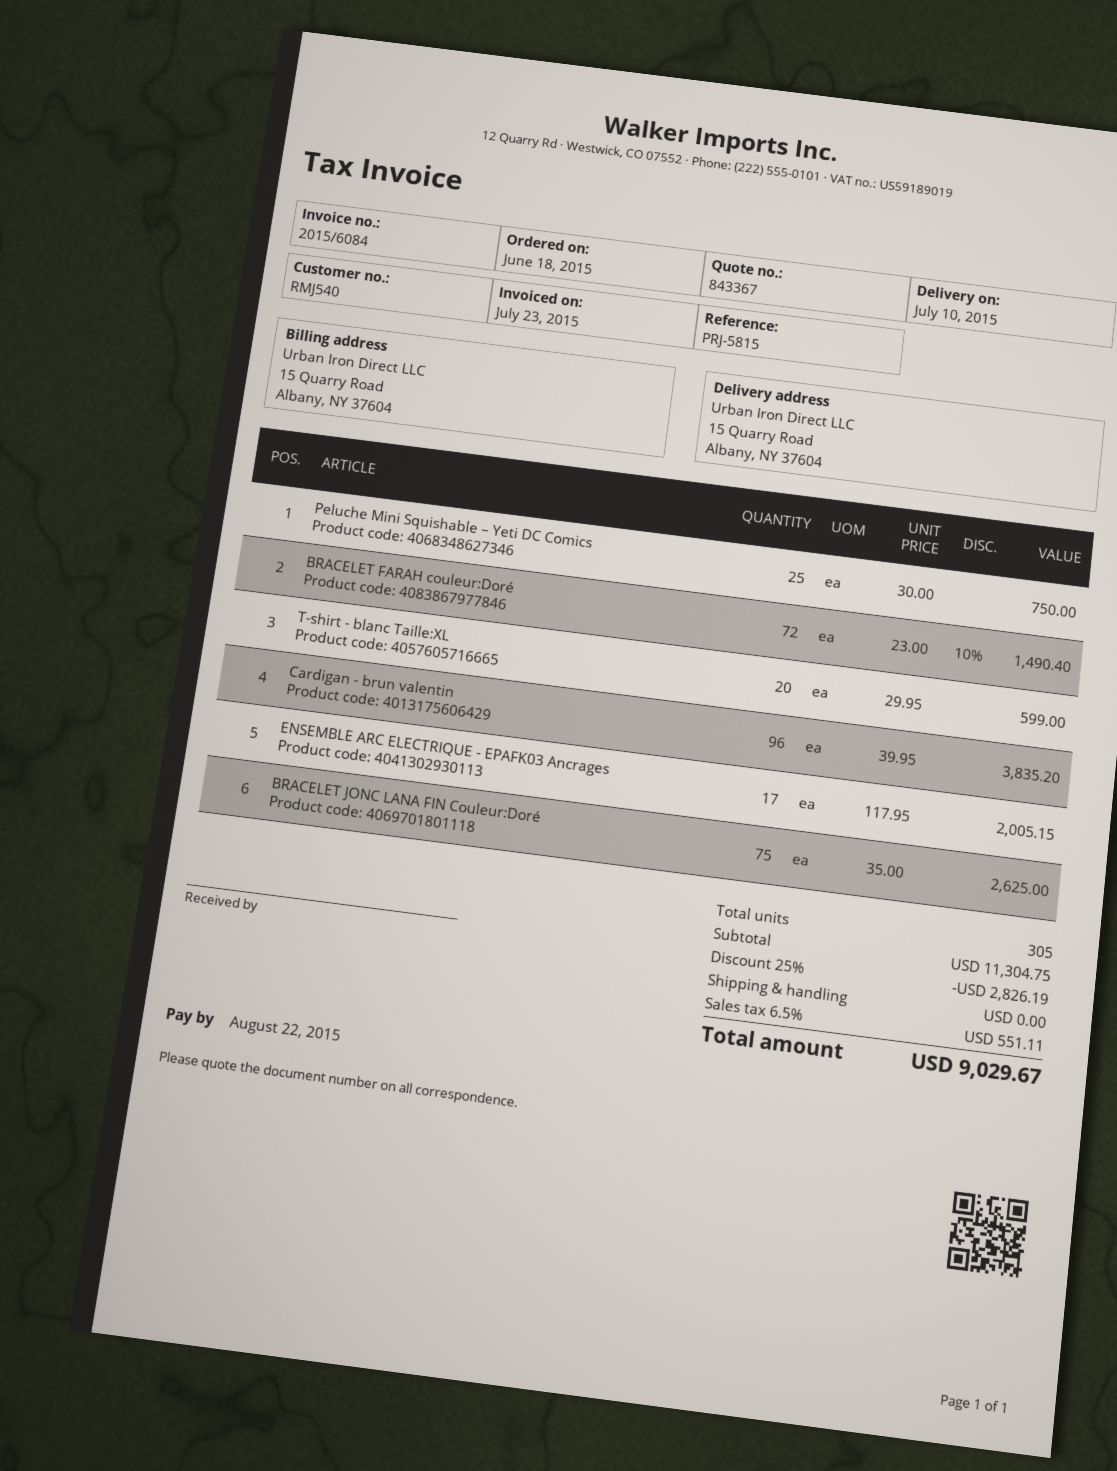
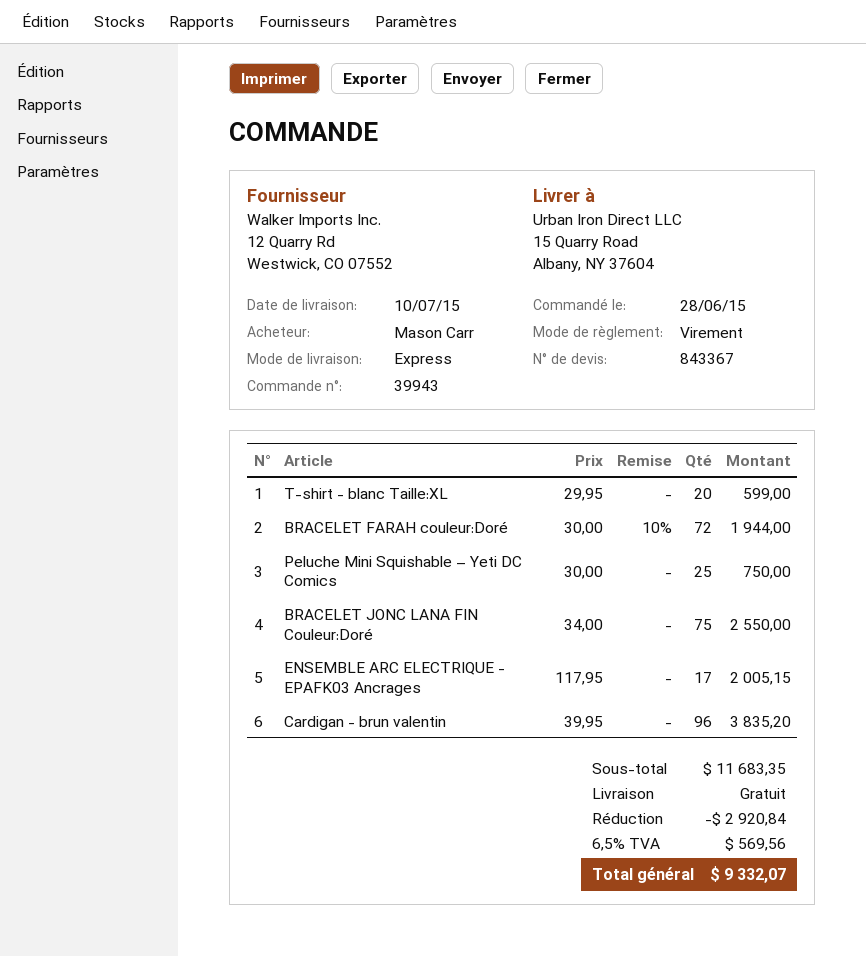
order date: 2015-06-18 -> 2015-06-28
BRACELET FARAH couleur:Doré: 72 x 23.00 - 10% = 1490.40 -> 72 x 30.00 - 10% = 1944.00
BRACELET JONC LANA FIN Couleur:Doré: 75 x 35.00 = 2625.00 -> 75 x 34.00 = 2550.00
subtotal: 11304.75 -> 11683.35
discount: 2826.19 -> 2920.84
tax: 6.5% = 551.11 -> 6.5% = 569.56
total: 9029.67 -> 9332.07

